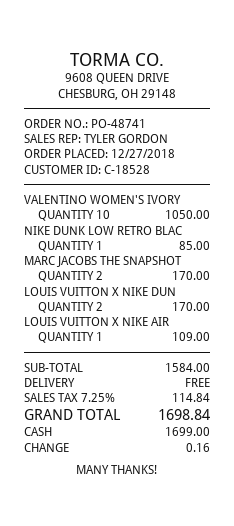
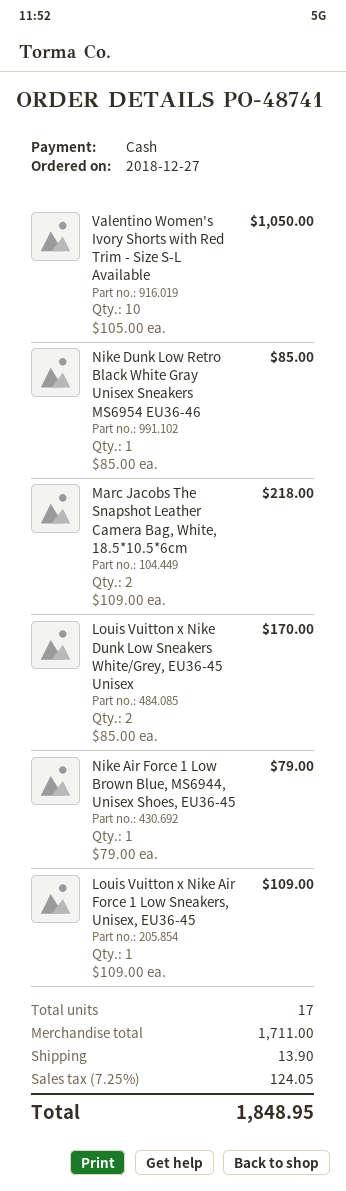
MARC JACOBS THE SNAPSHOT: 2 for 170.00 -> 2 for 218.00
Nike Air Force 1 Low Brown Blue, MS6944, Unisex Shoes, EU36-45: none -> 1 for 79.00
subtotal: 1584.00 -> 1711.00
shipping: 0.00 -> 13.90
tax: 7.25% = 114.84 -> 7.25% = 124.05
total: 1698.84 -> 1848.95

